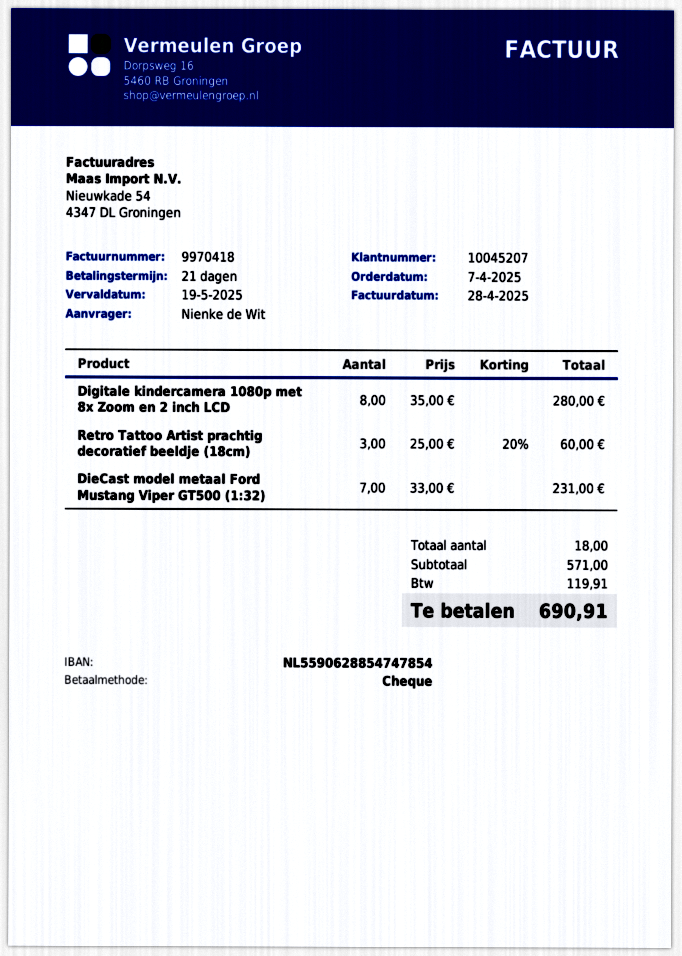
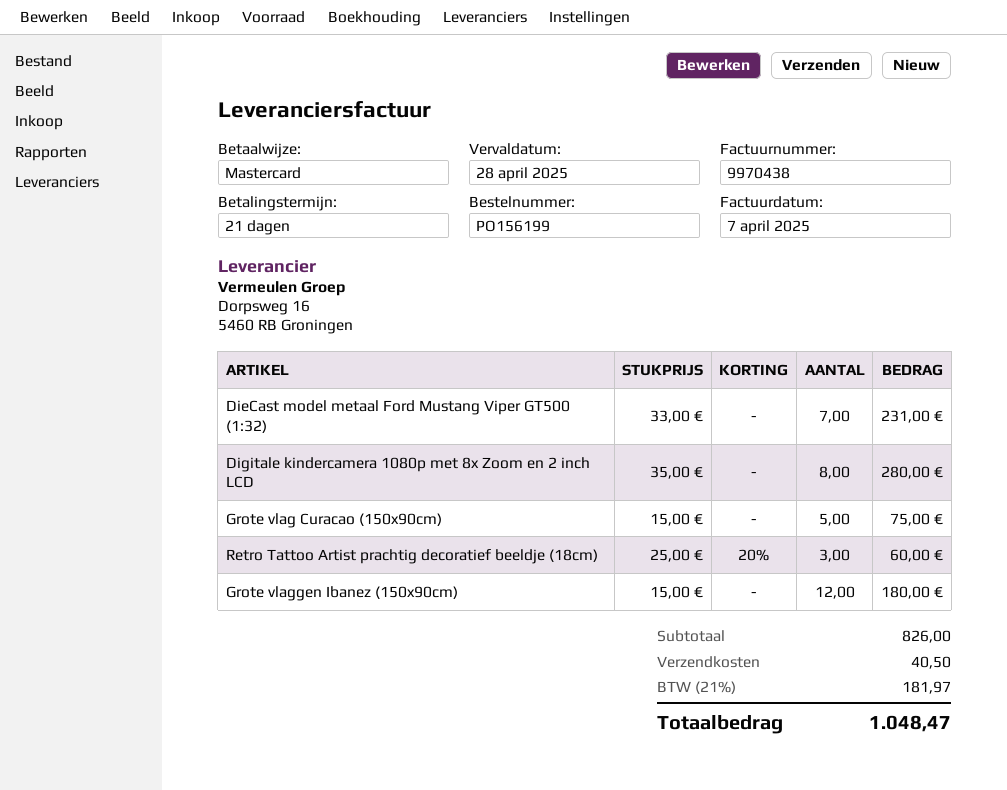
invoice number: 9970418 -> 9970438
invoice date: 2025-04-28 -> 2025-04-07
due date: 2025-05-19 -> 2025-04-28
payment method: cheque -> Mastercard
Grote vlag Curacao (150x90cm): none -> 5 x 15.00 = 75.00
Grote vlaggen Ibanez (150x90cm): none -> 12 x 15.00 = 180.00
subtotal: 571.00 -> 826.00
shipping: none -> 40.50
tax: 119.91 -> 181.97
total: 690.91 -> 1048.47

